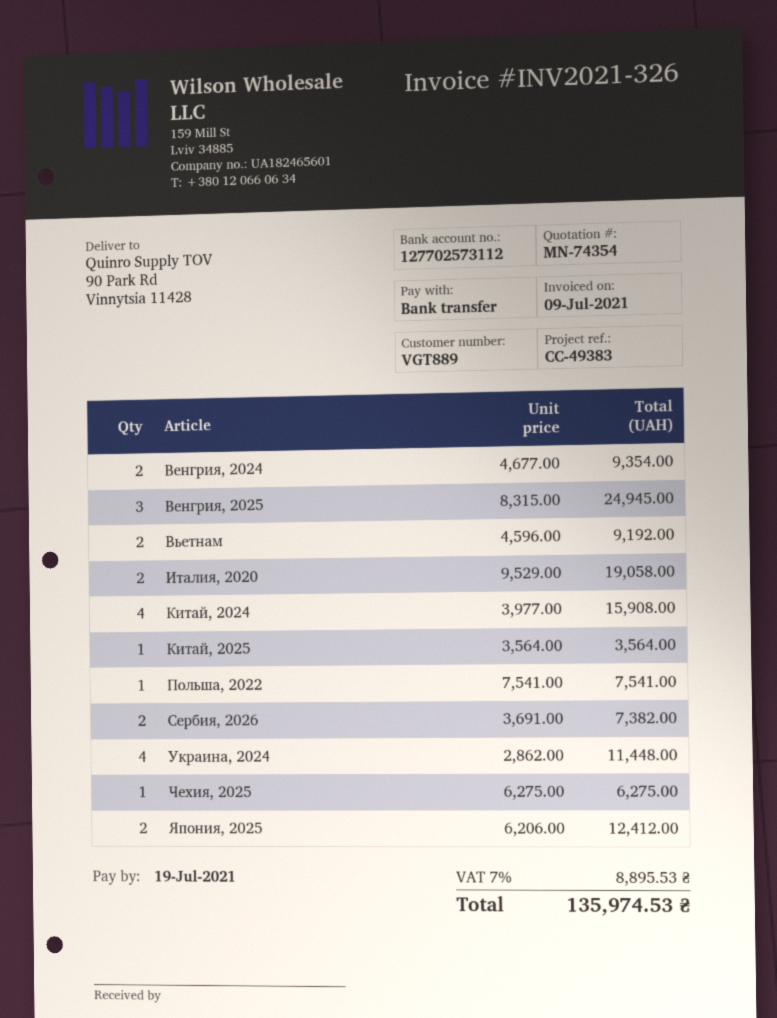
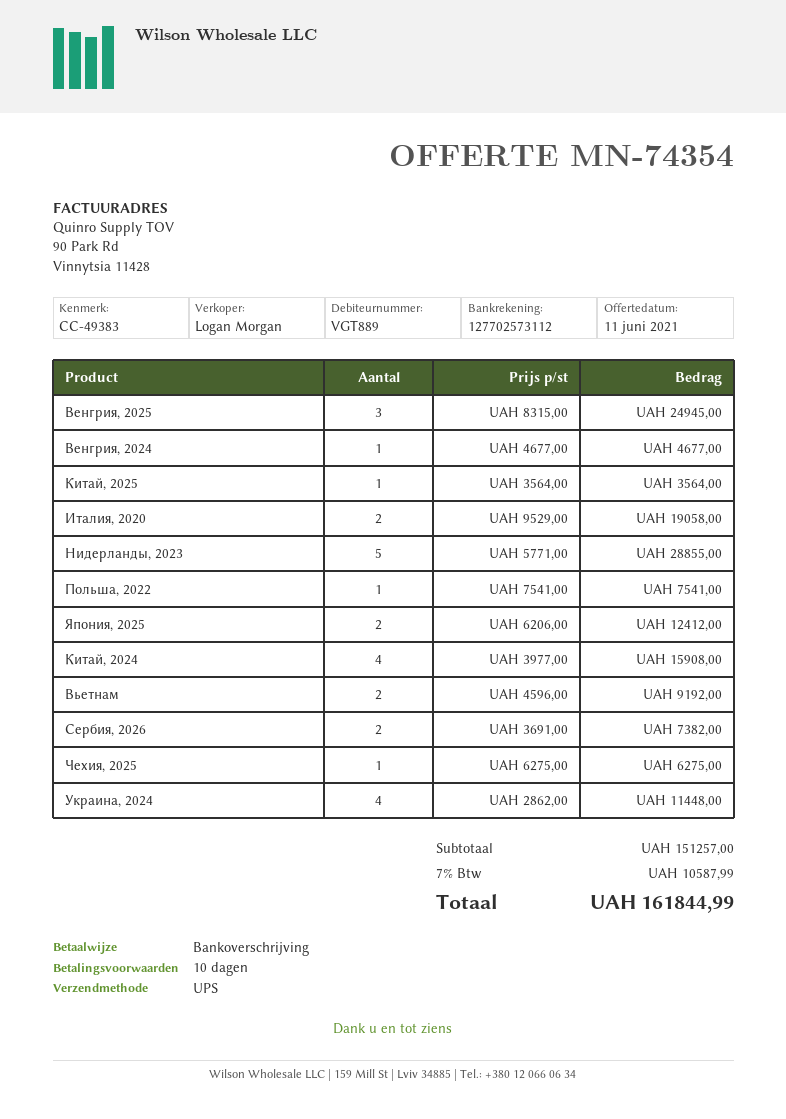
Венгрия, 2024: 2 x 4677.00 = 9354.00 -> 1 x 4677.00 = 4677.00
Нидерланды, 2023: none -> 5 x 5771.00 = 28855.00
tax: 7% = 8895.53 -> 7% = 10587.99
total: 135974.53 -> 161844.99

